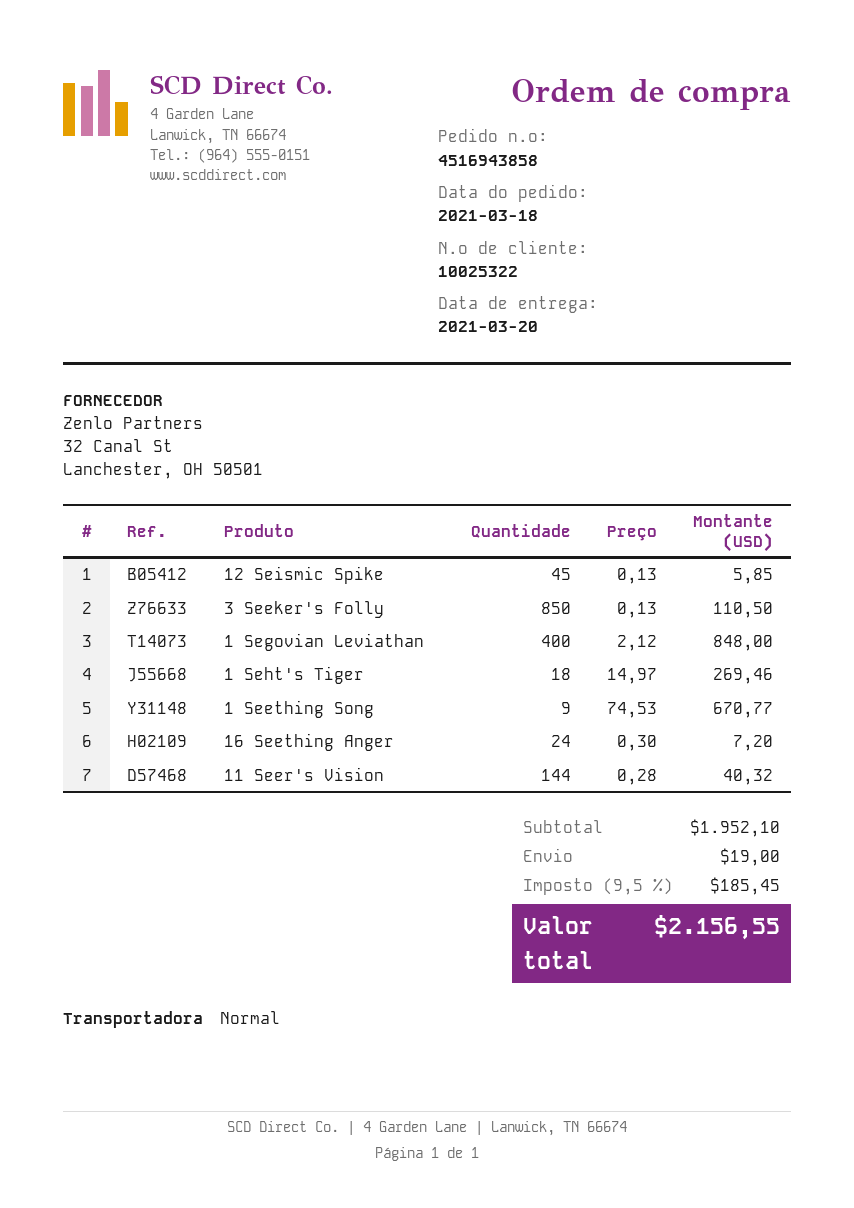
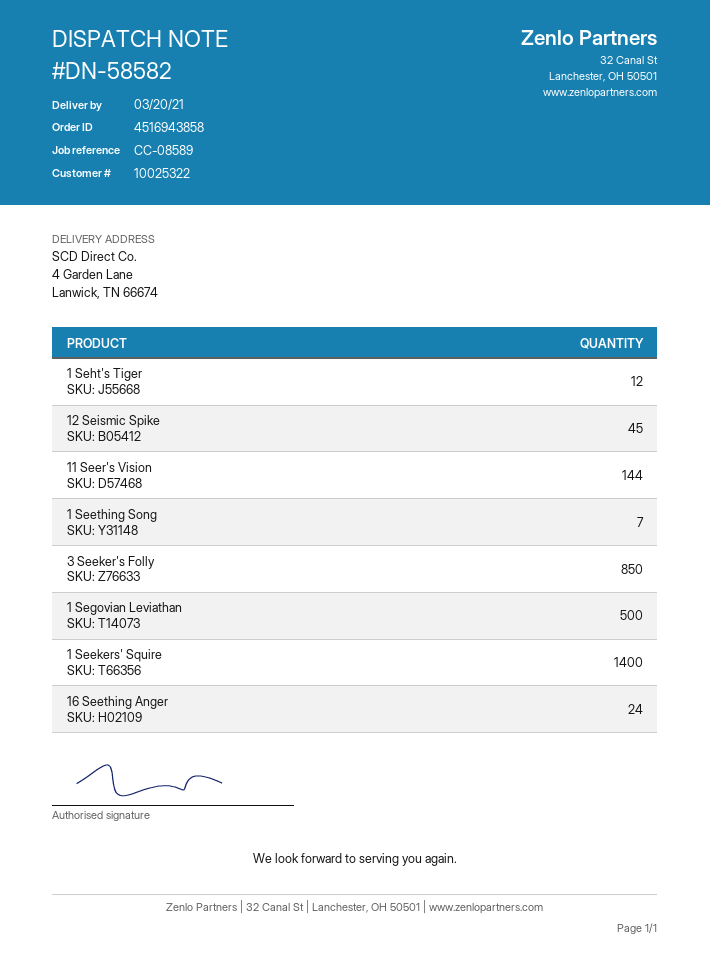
1 Segovian Leviathan: 400 -> 500
1 Seht's Tiger: 18 -> 12
1 Seething Song: 9 -> 7
1 Seekers' Squire: none -> 1400

